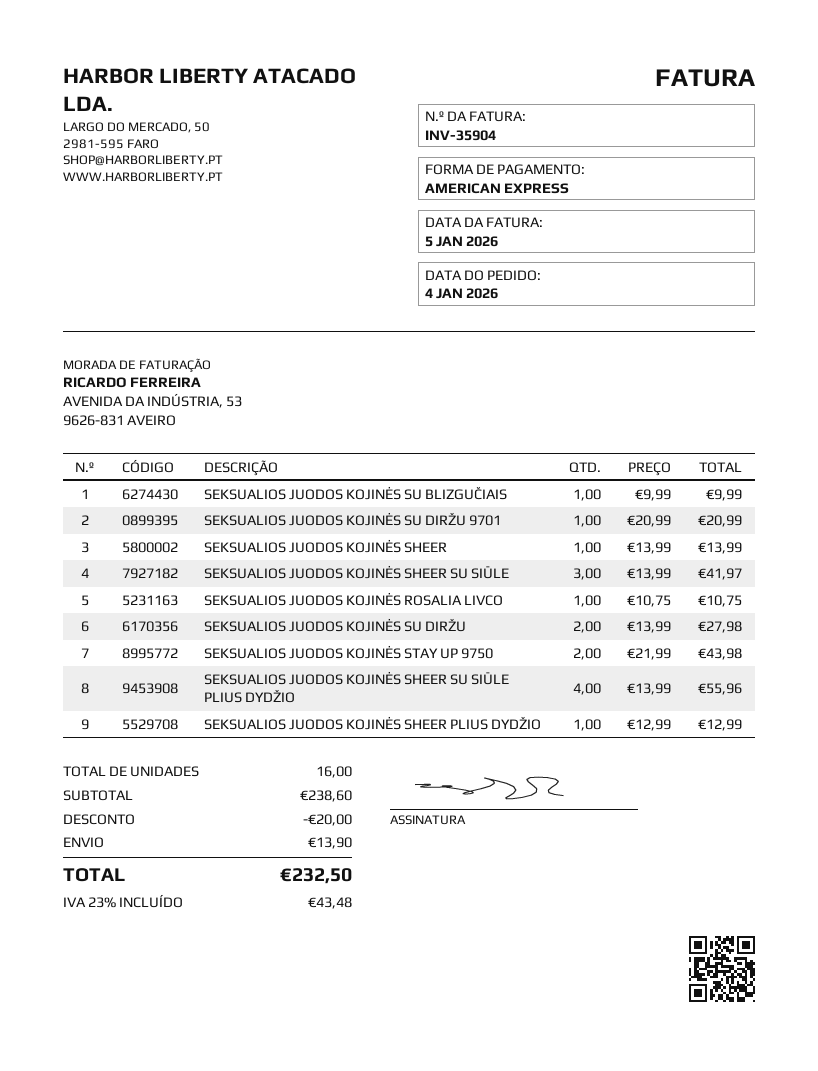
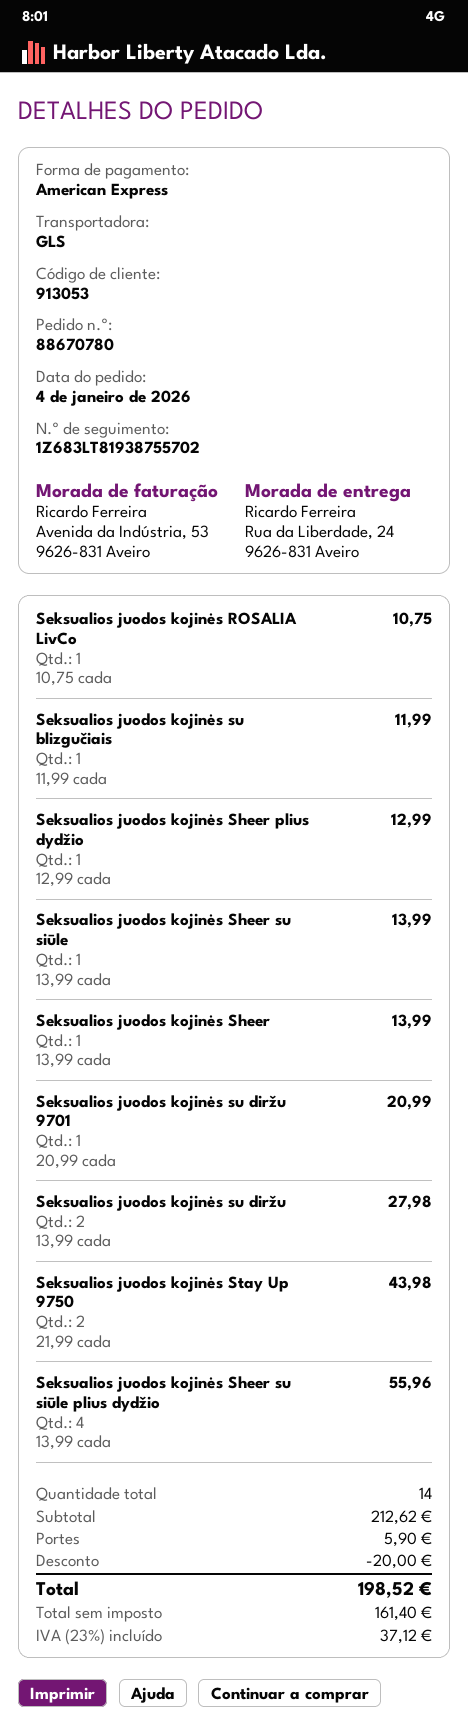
SEKSUALIOS JUODOS KOJINĖS SU BLIZGUČIAIS: 1 x 9.99 = 9.99 -> 1 x 11.99 = 11.99
SEKSUALIOS JUODOS KOJINĖS SHEER SU SIŪLE: 3 x 13.99 = 41.97 -> 1 x 13.99 = 13.99
total quantity: 16 -> 14
subtotal: 238.60 -> 212.62
shipping: 13.90 -> 5.90
tax: 23% = 43.48 -> 23% = 37.12
total: 232.50 -> 198.52

